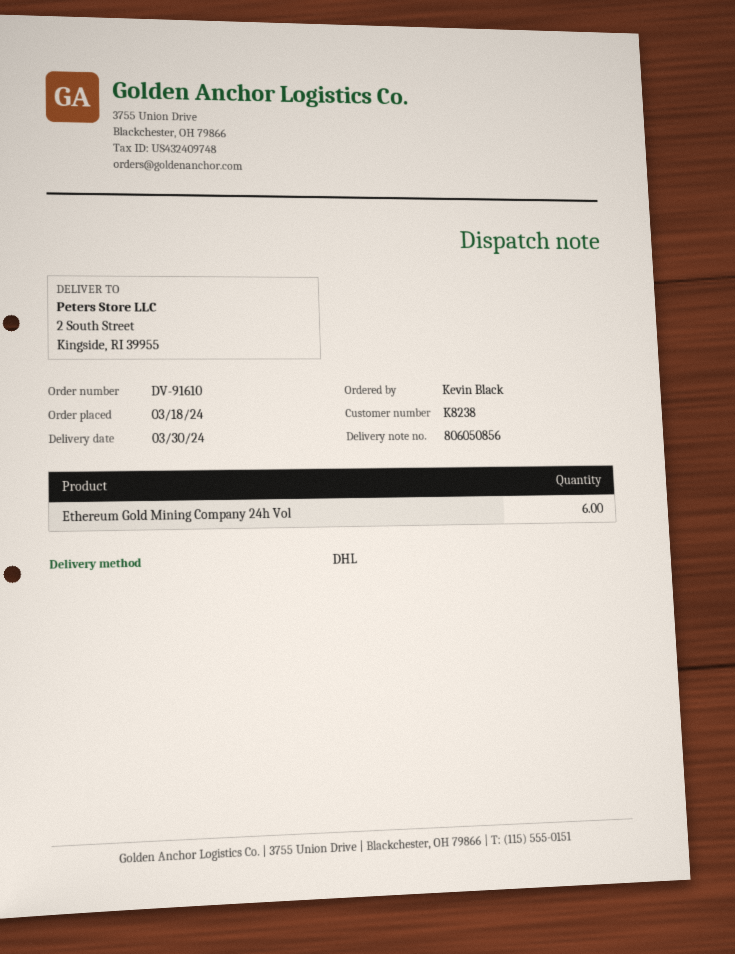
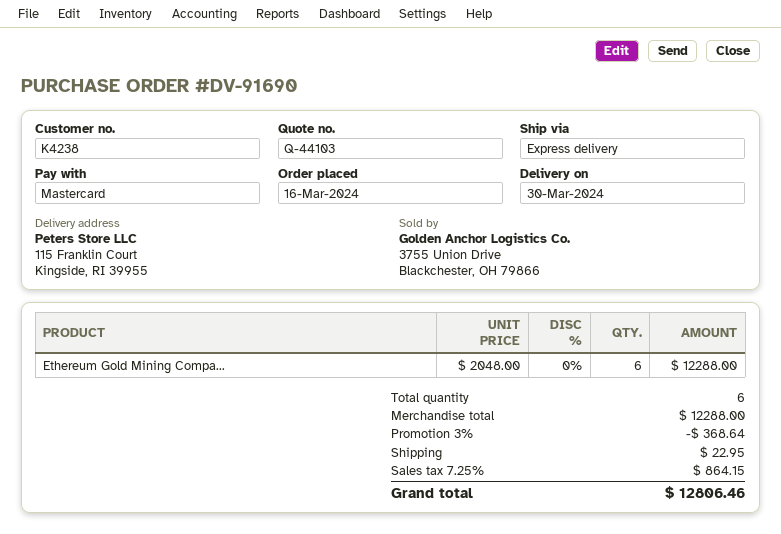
order number: DV-91610 -> DV-91690
order date: 2024-03-18 -> 2024-03-16
customer number: K8238 -> K4238
shipping method: DHL -> express
ship to: 2 South Street, Kingside, RI 39955 -> 115 Franklin Court, Kingside, RI 39955

